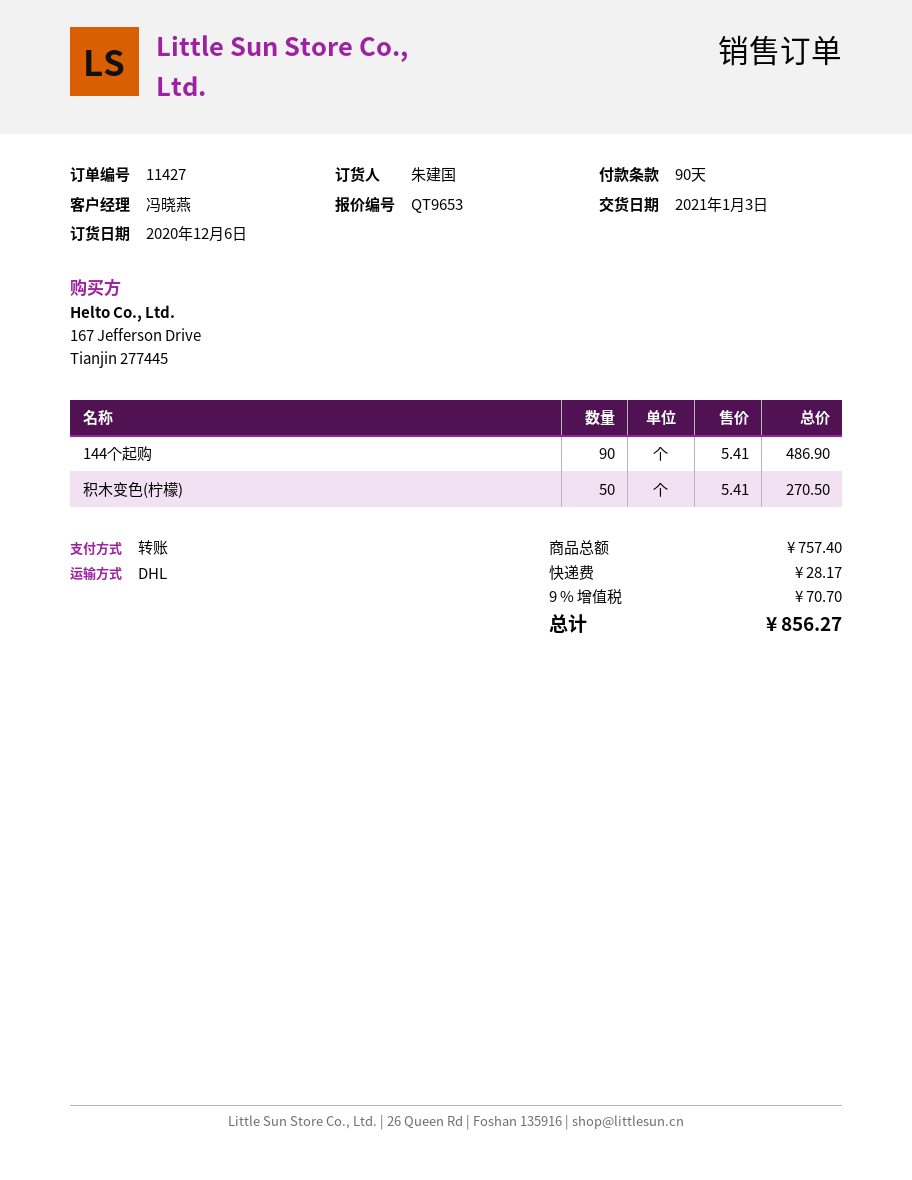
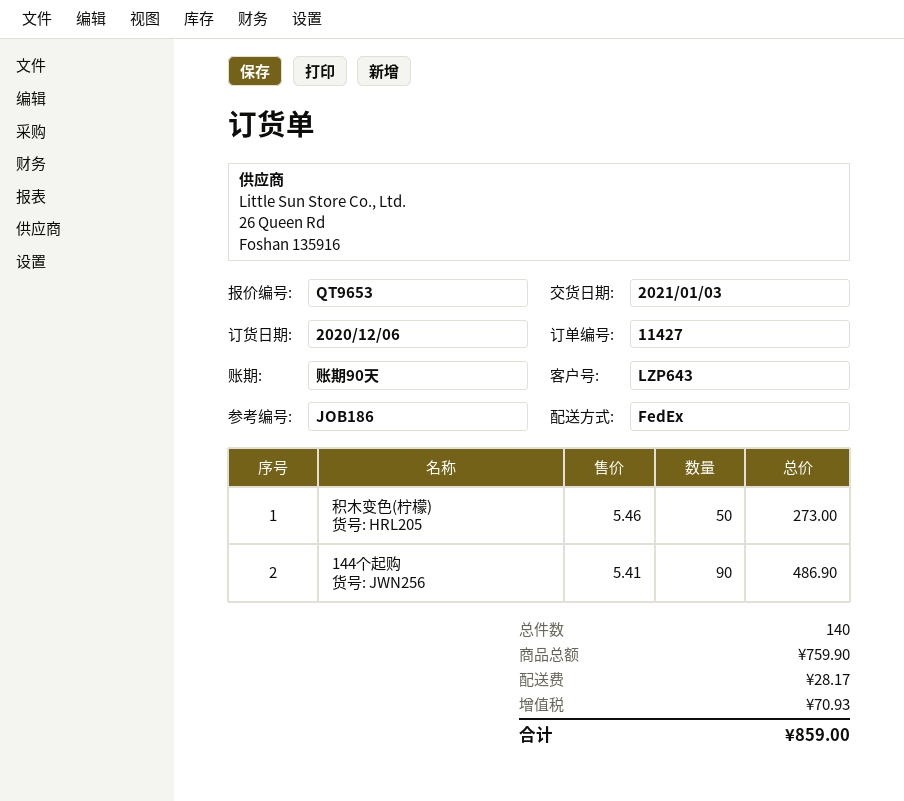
shipping method: DHL -> FedEx
积木变色(柠檬): 50 x 5.41 = 270.50 -> 50 x 5.46 = 273.00
subtotal: 757.40 -> 759.90
tax: 70.70 -> 70.93
total: 856.27 -> 859.00

